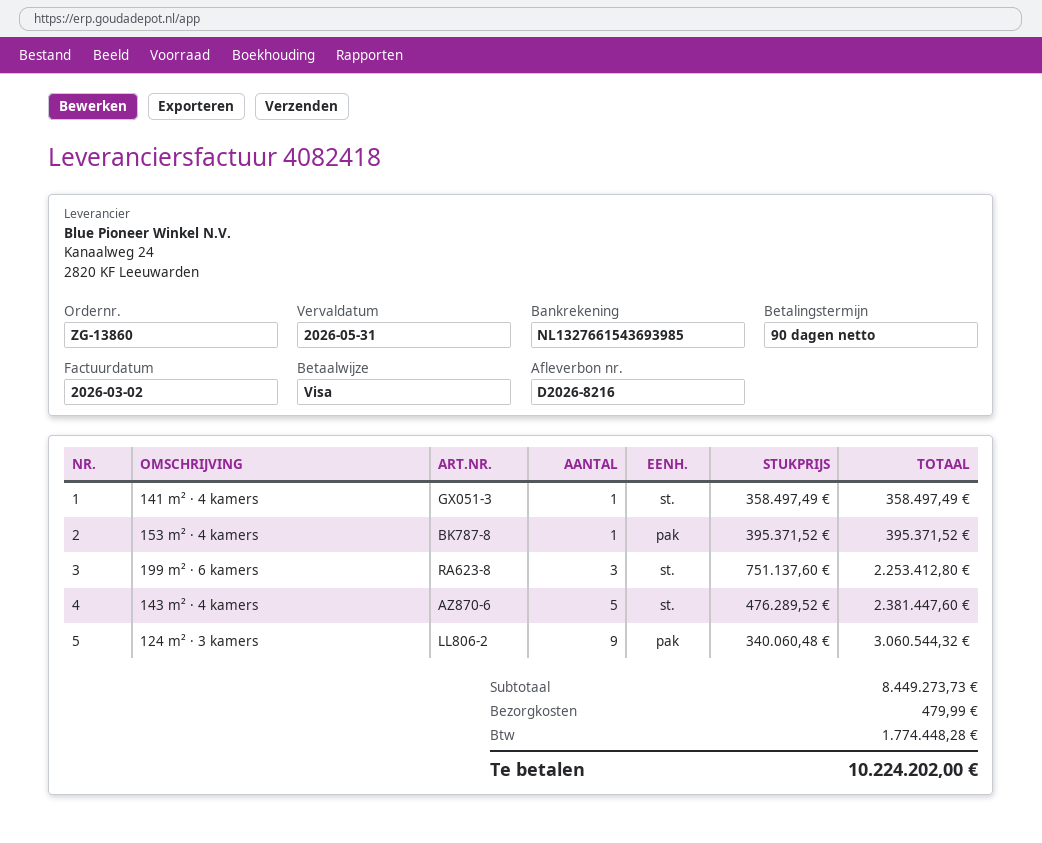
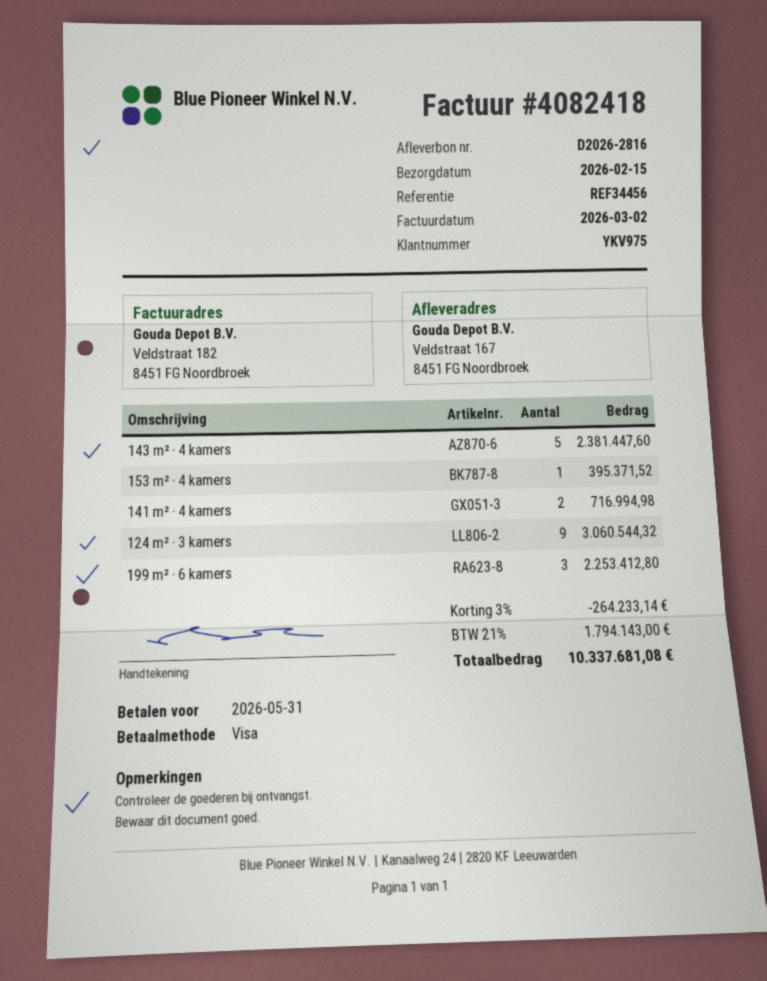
delivery note number: D2026-8216 -> D2026-2816
141 m² · 4 kamers: 1 for 358497.49 -> 2 for 716994.98
discount: none -> 3% = 264233.14
shipping: 479.99 -> none
tax: 1774448.28 -> 1794143.00
total: 10224202.00 -> 10337681.08

